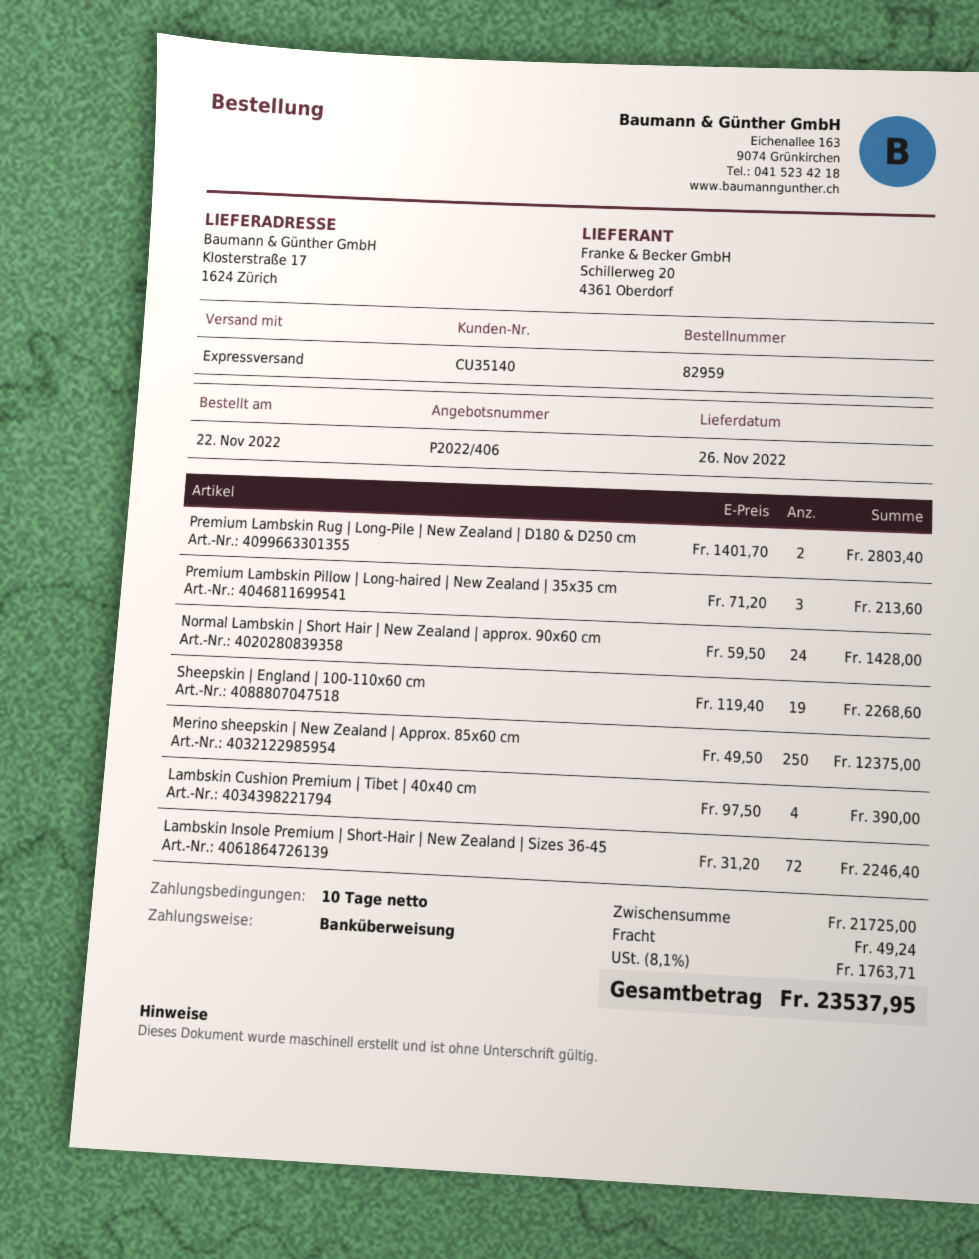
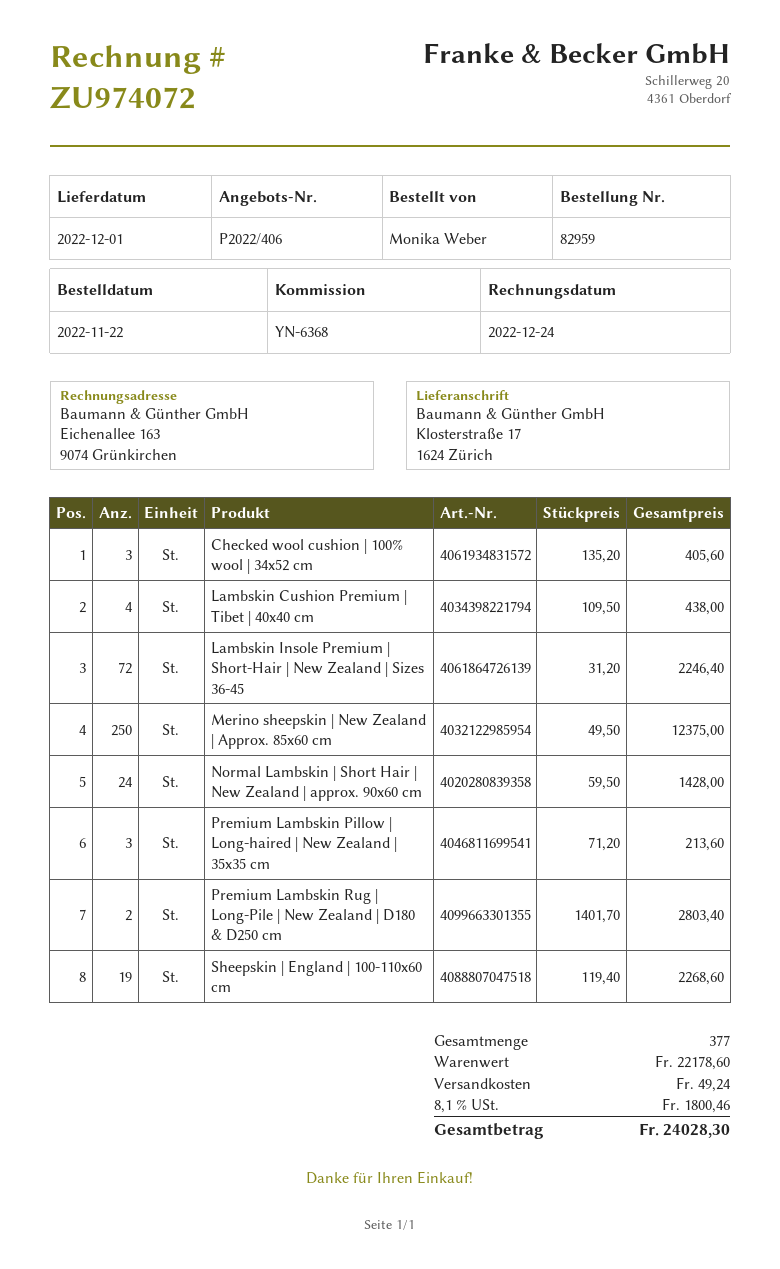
delivery date: 2022-11-26 -> 2022-12-01
Lambskin Cushion Premium | Tibet | 40x40 cm: 4 x 97.50 = 390.00 -> 4 x 109.50 = 438.00
Checked wool cushion | 100% wool | 34x52 cm: none -> 3 x 135.20 = 405.60
subtotal: 21725.00 -> 22178.60
tax: 8.1% = 1763.71 -> 8.1% = 1800.46
total: 23537.95 -> 24028.30

